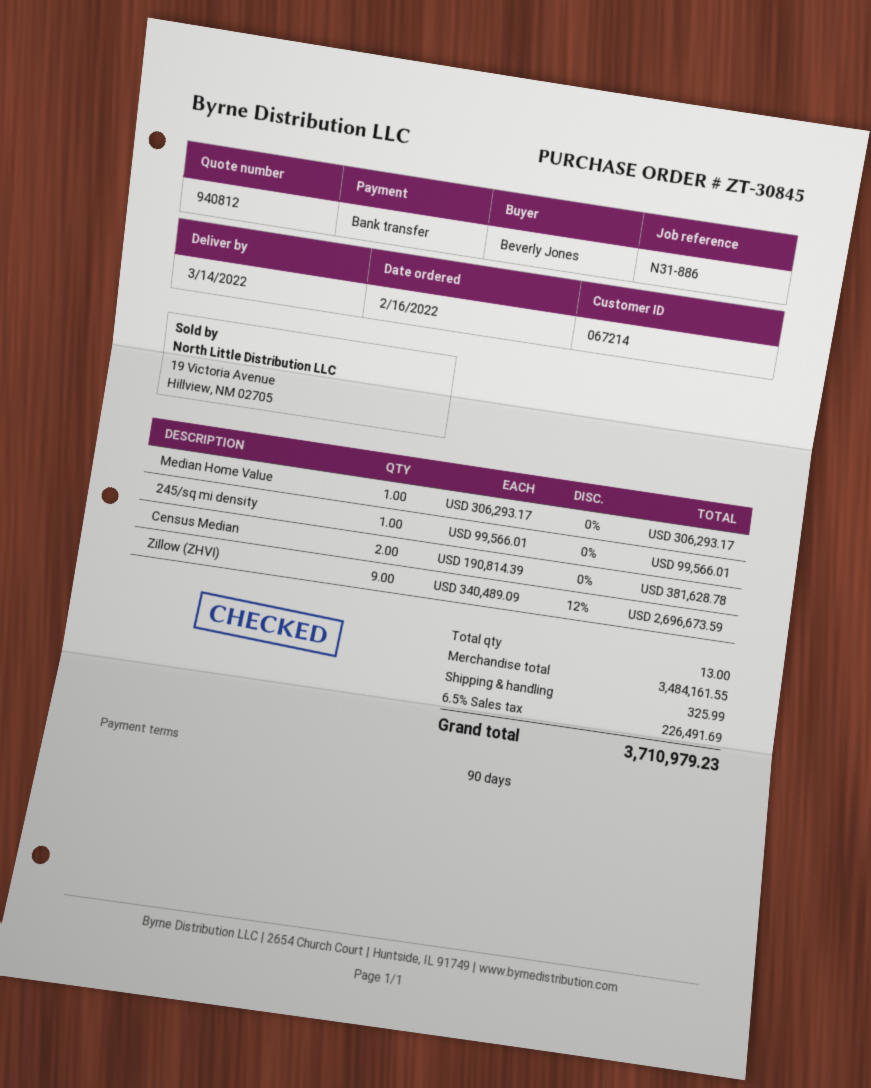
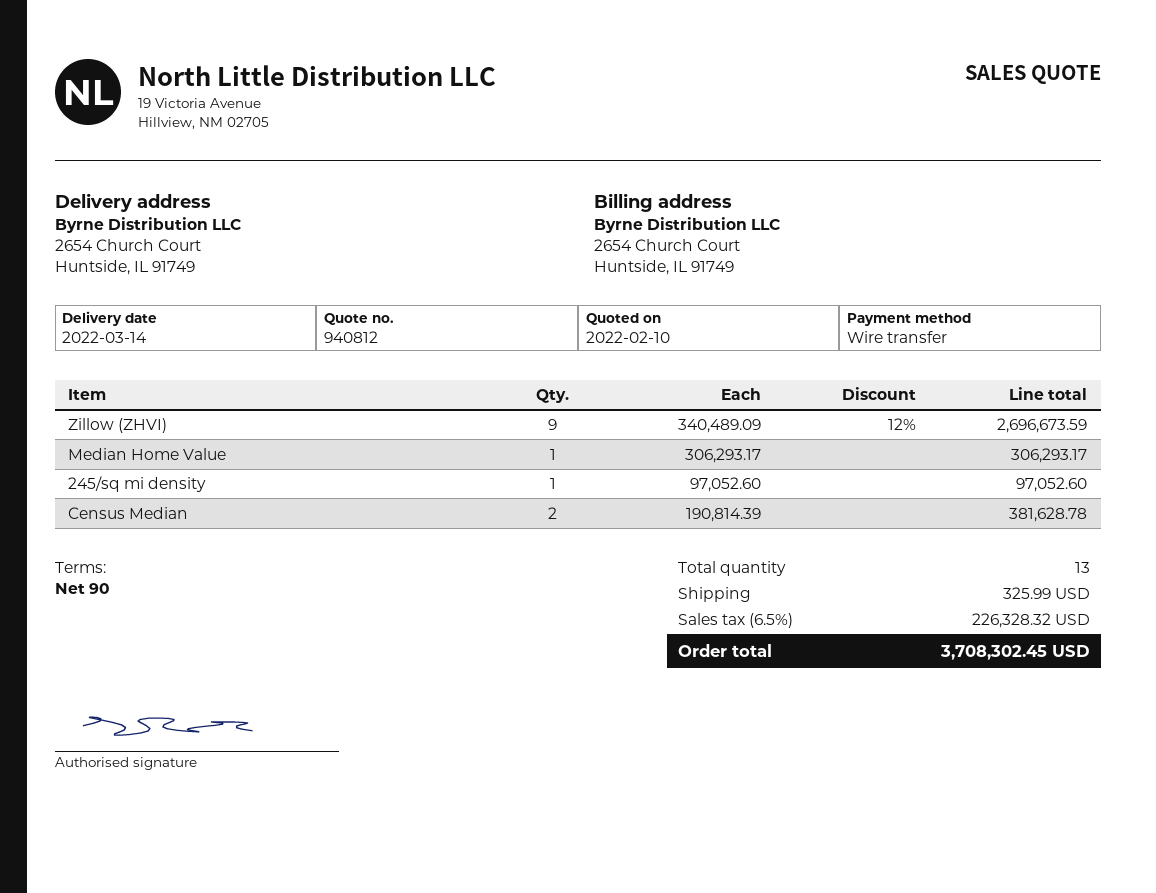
245/sq mi density: 1 x 99566.01 = 99566.01 -> 1 x 97052.60 = 97052.60
tax: 6.5% = 226491.69 -> 6.5% = 226328.32
total: 3710979.23 -> 3708302.45

